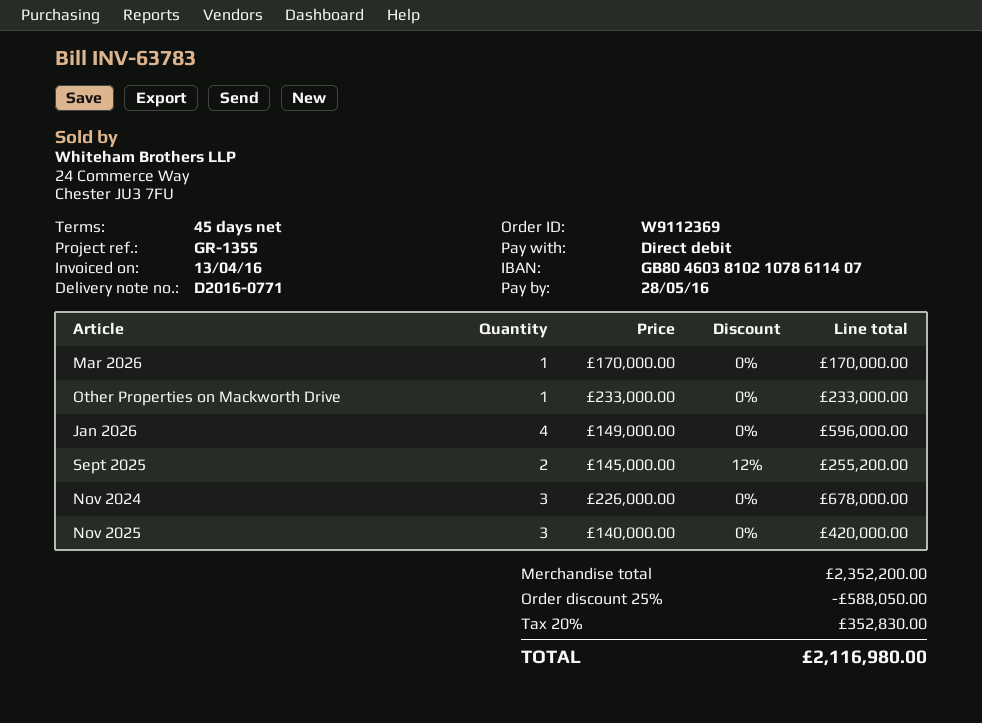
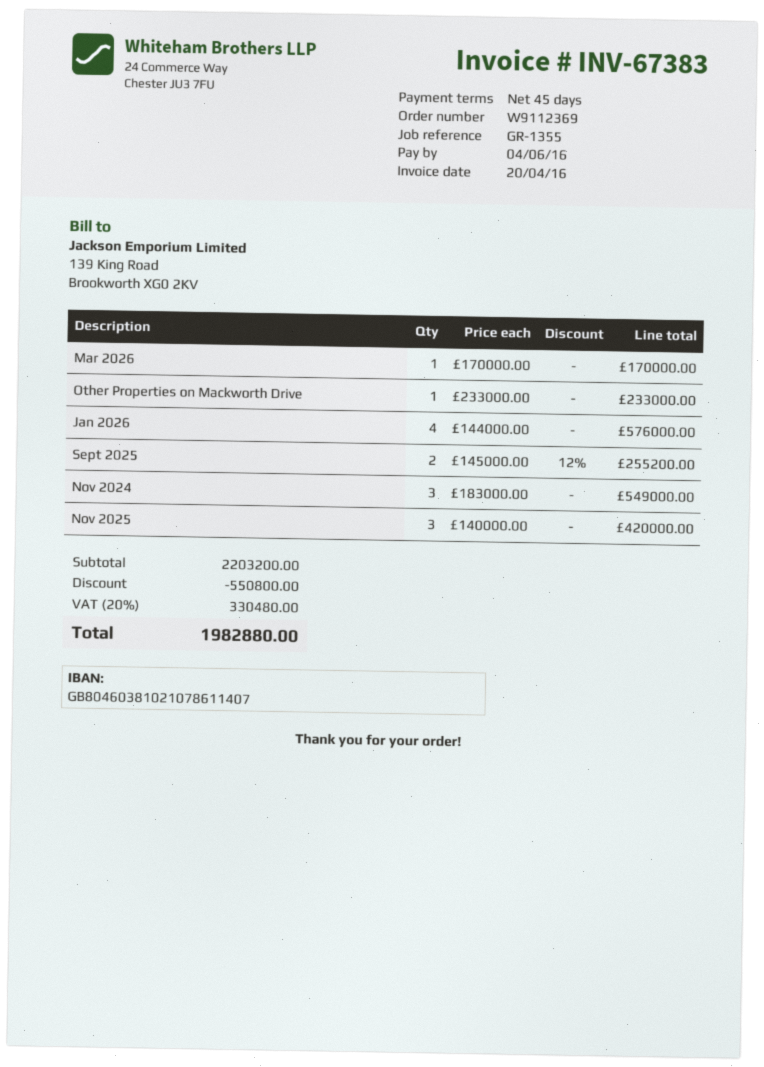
invoice number: INV-63783 -> INV-67383
invoice date: 2016-04-13 -> 2016-04-20
due date: 2016-05-28 -> 2016-06-04
Jan 2026: 4 x 149000.00 = 596000.00 -> 4 x 144000.00 = 576000.00
Nov 2024: 3 x 226000.00 = 678000.00 -> 3 x 183000.00 = 549000.00
subtotal: 2352200.00 -> 2203200.00
discount: 588050.00 -> 550800.00
tax: 20% = 352830.00 -> 20% = 330480.00
total: 2116980.00 -> 1982880.00

